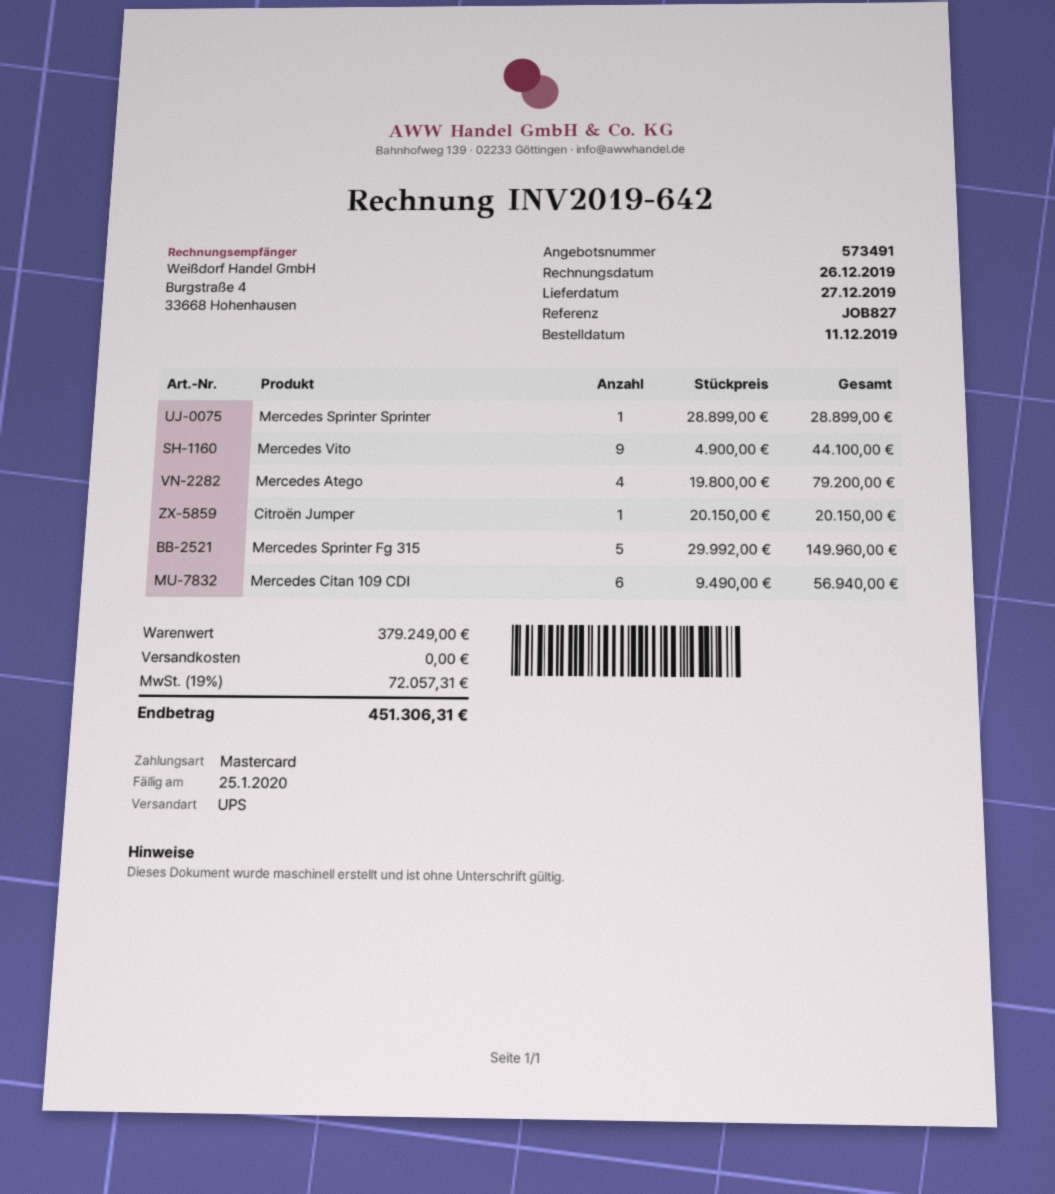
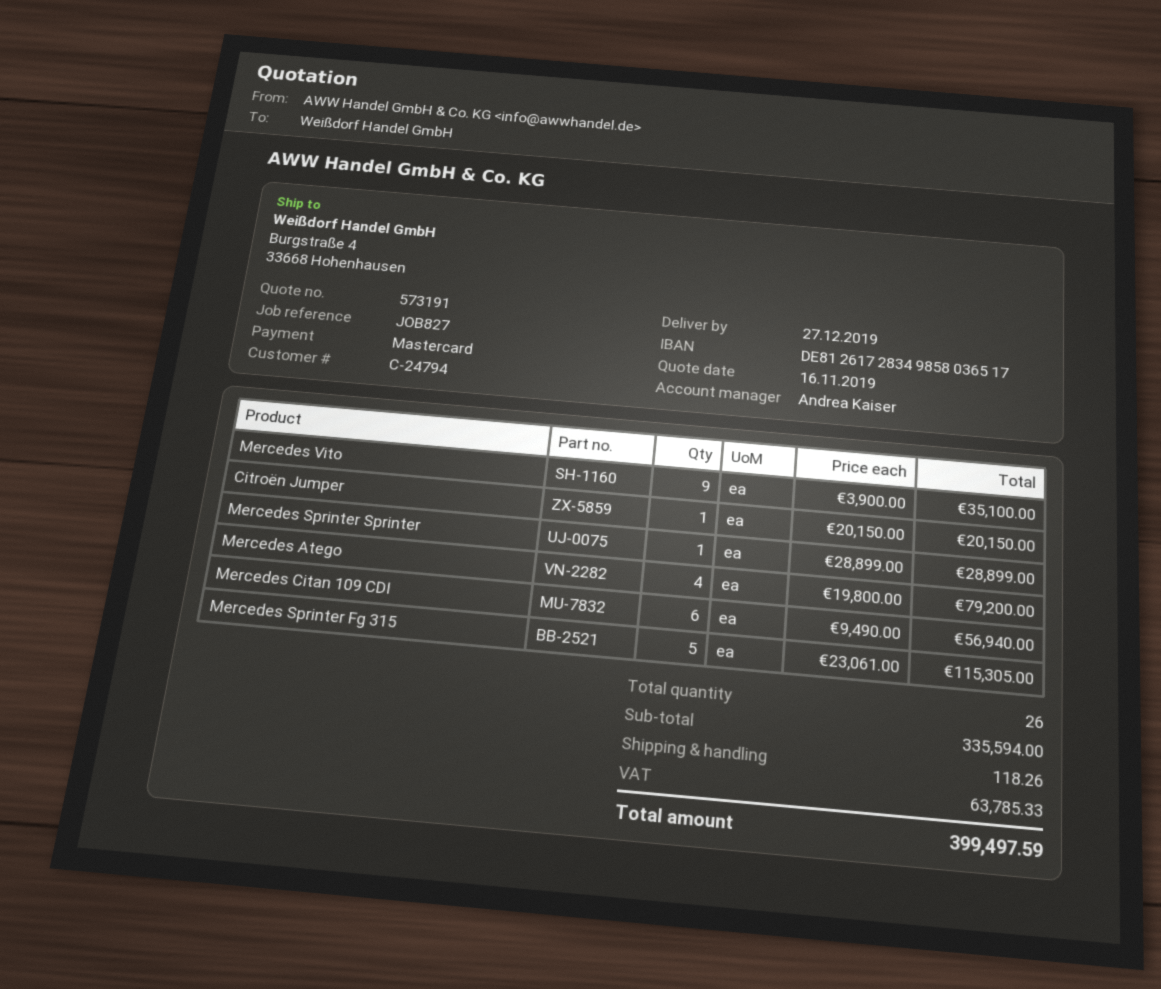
quote number: 573491 -> 573191
Mercedes Vito: 9 x 4900.00 = 44100.00 -> 9 x 3900.00 = 35100.00
Mercedes Sprinter Fg 315: 5 x 29992.00 = 149960.00 -> 5 x 23061.00 = 115305.00
subtotal: 379249.00 -> 335594.00
shipping: 0.00 -> 118.26
tax: 72057.31 -> 63785.33
total: 451306.31 -> 399497.59

